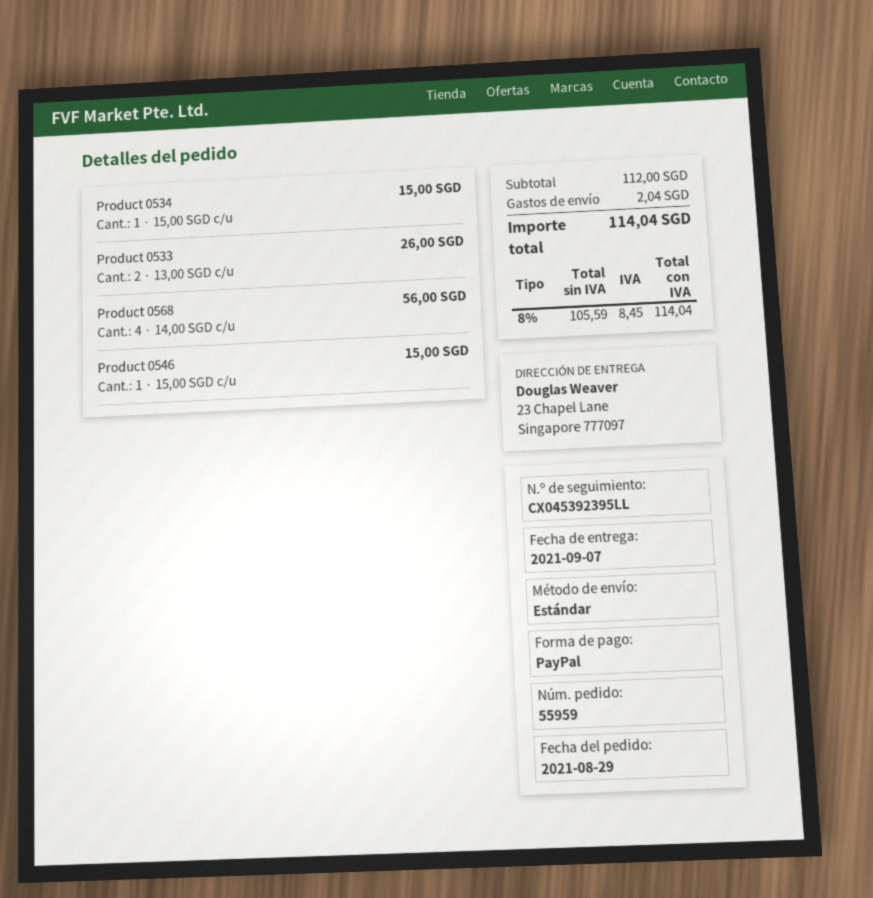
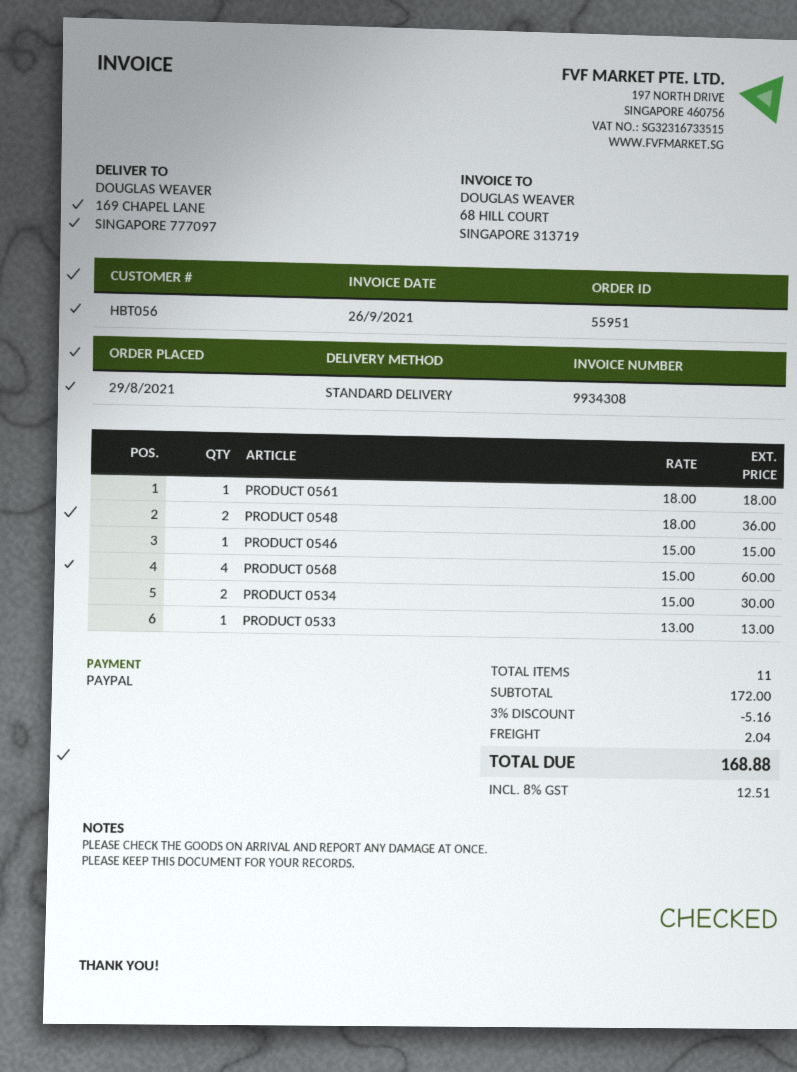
order number: 55959 -> 55951
ship to: 23 Chapel Lane, Singapore 777097 -> 169 CHAPEL LANE, SINGAPORE 777097
Product 0534: 1 x 15.00 = 15.00 -> 2 x 15.00 = 30.00
Product 0533: 2 x 13.00 = 26.00 -> 1 x 13.00 = 13.00
Product 0568: 4 x 14.00 = 56.00 -> 4 x 15.00 = 60.00
PRODUCT 0561: none -> 1 x 18.00 = 18.00
PRODUCT 0548: none -> 2 x 18.00 = 36.00
subtotal: 112.00 -> 172.00
discount: none -> 3% = 5.16
tax: 8% = 8.45 -> 8% = 12.51
total: 114.04 -> 168.88

